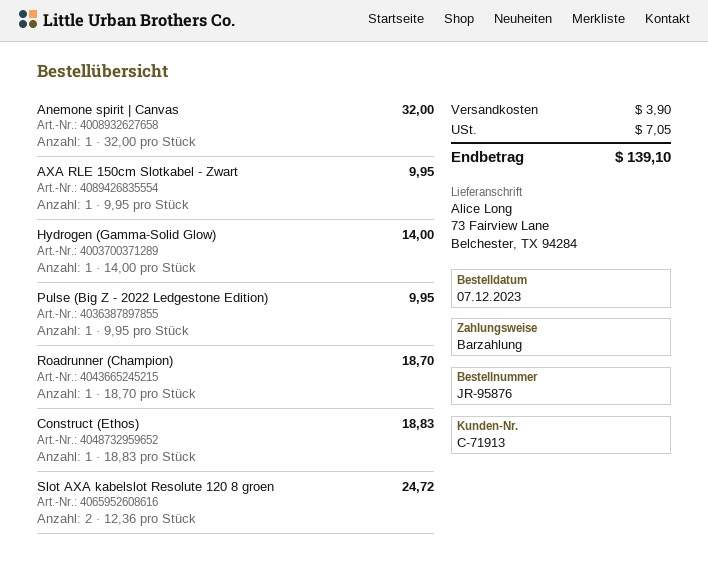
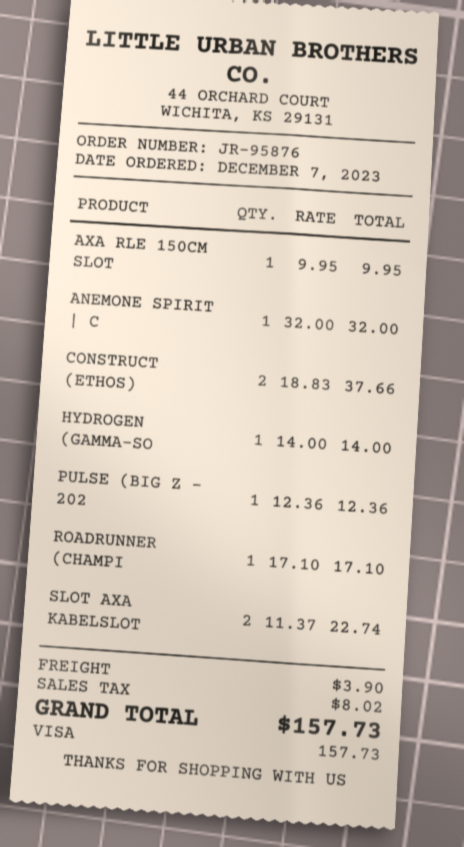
payment method: cash -> Visa
Pulse (Big Z - 2022 Ledgestone Edition): 1 x 9.95 = 9.95 -> 1 x 12.36 = 12.36
Roadrunner (Champion): 1 x 18.70 = 18.70 -> 1 x 17.10 = 17.10
Construct (Ethos): 1 x 18.83 = 18.83 -> 2 x 18.83 = 37.66
Slot AXA kabelslot Resolute 120 8 groen: 2 x 12.36 = 24.72 -> 2 x 11.37 = 22.74
tax: 7.05 -> 8.02
total: 139.10 -> 157.73

